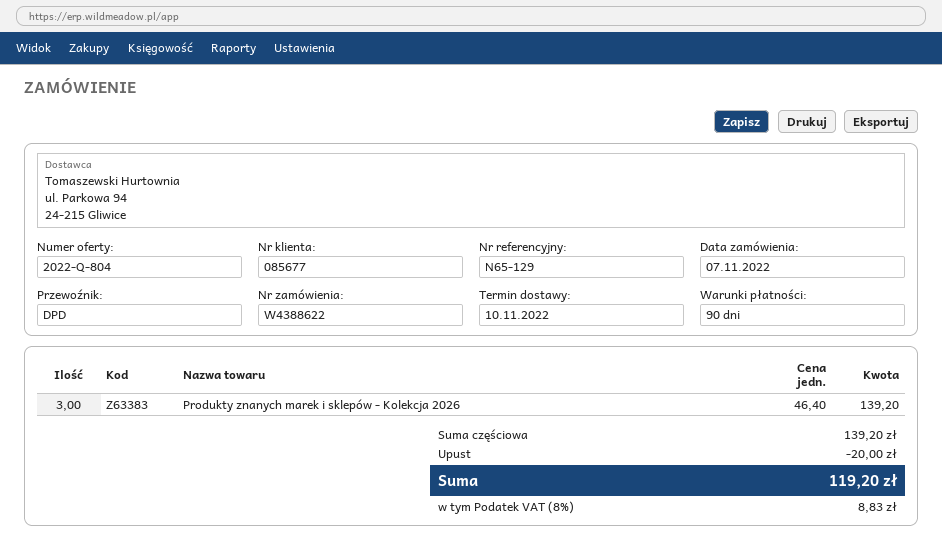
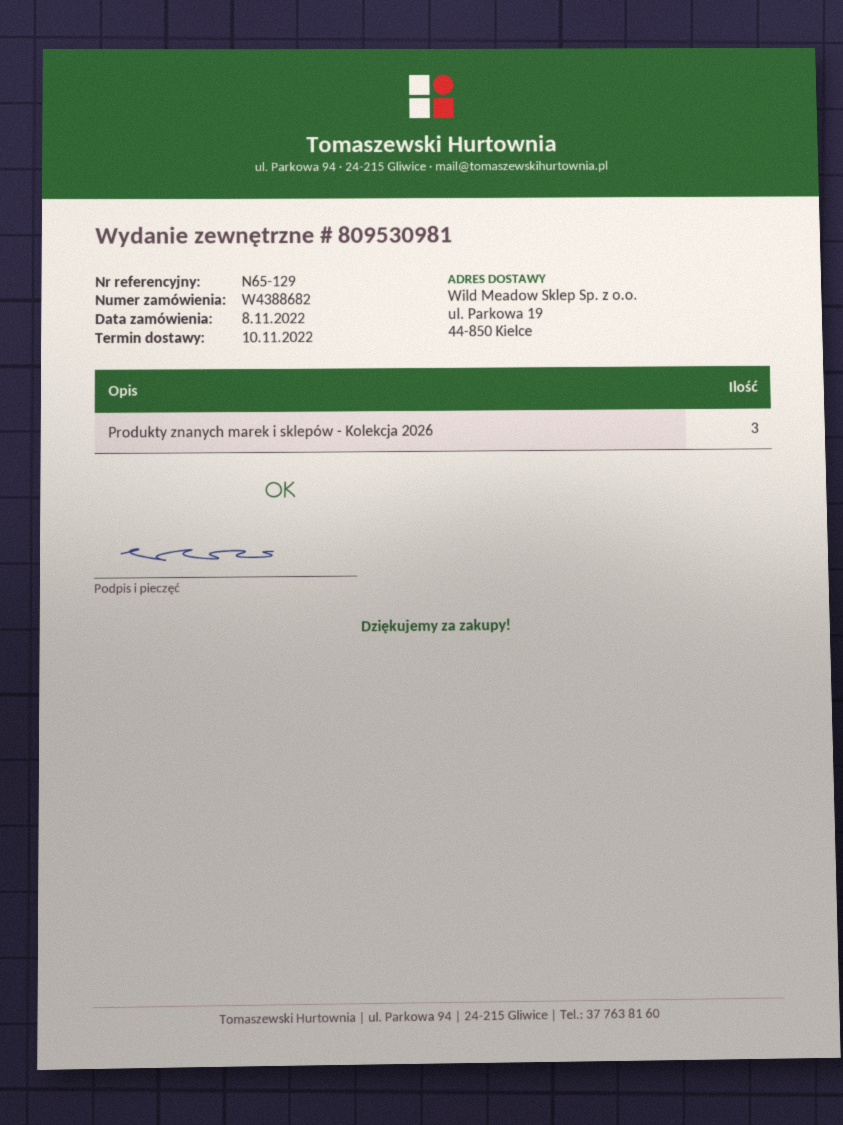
order number: W4388622 -> W4388682
order date: 2022-11-07 -> 2022-11-08

